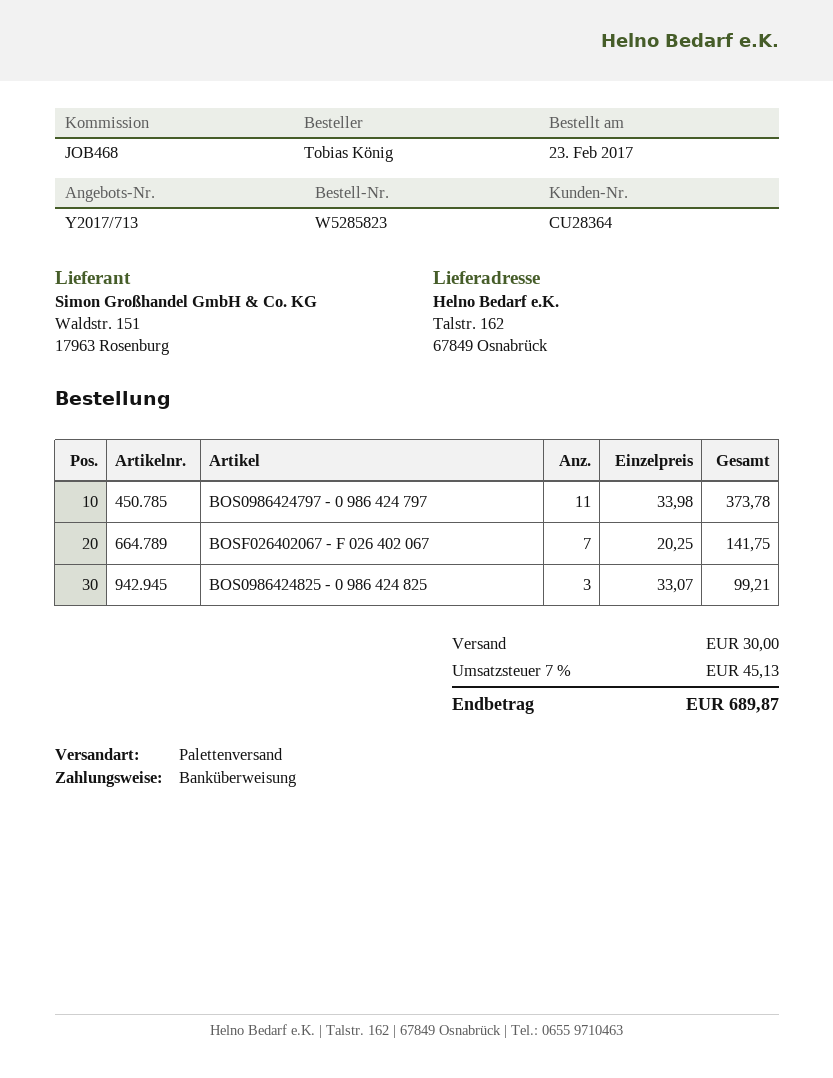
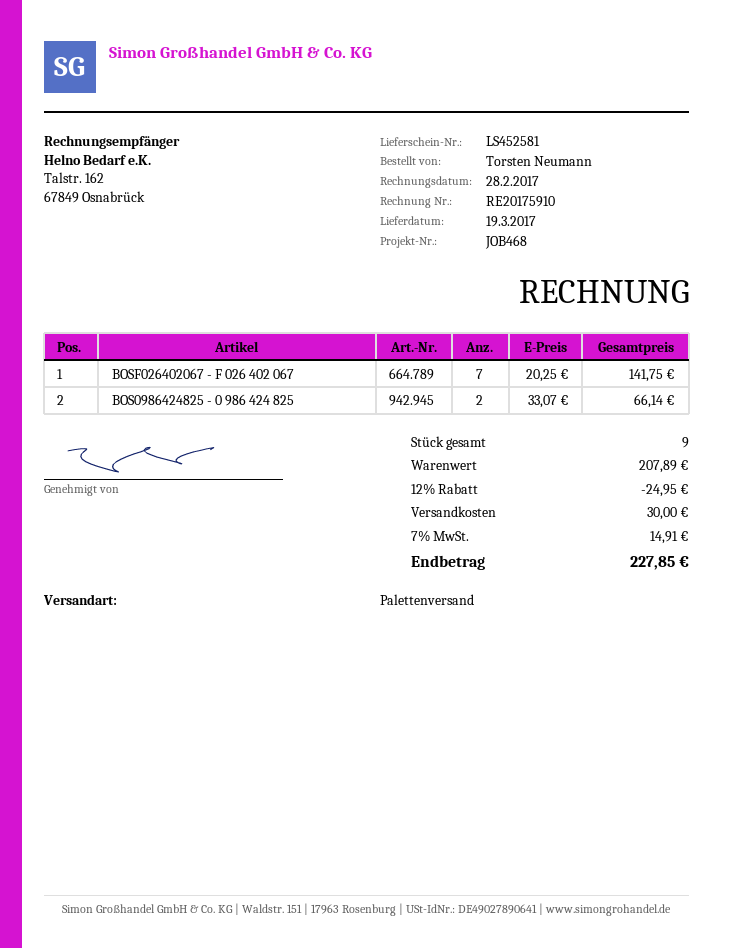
ordered by: Tobias König -> Torsten Neumann
BOS0986424797 - 0 986 424 797: 11 x 33.98 = 373.78 -> none
BOS0986424825 - 0 986 424 825: 3 x 33.07 = 99.21 -> 2 x 33.07 = 66.14
discount: none -> 12% = 24.95
tax: 7% = 45.13 -> 7% = 14.91
total: 689.87 -> 227.85

